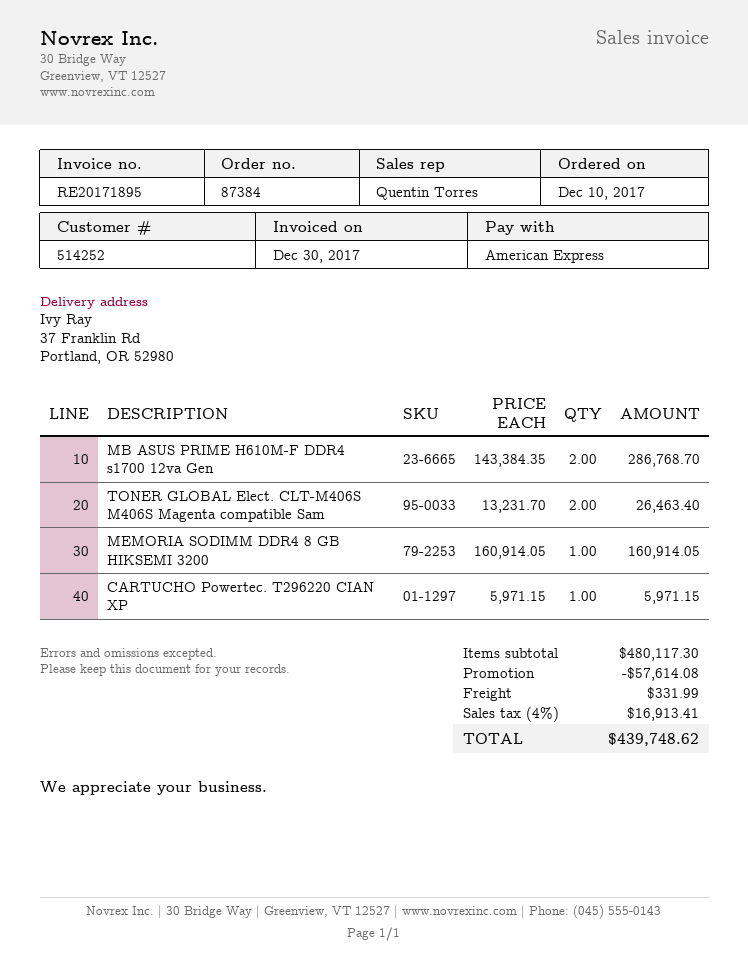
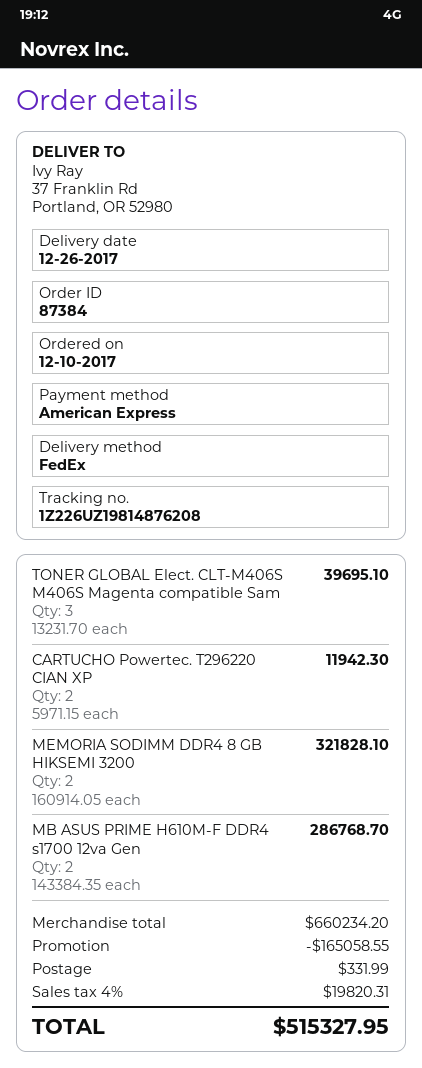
TONER GLOBAL Elect. CLT-M406S M406S Magenta compatible Sam: 2 x 13231.70 = 26463.40 -> 3 x 13231.70 = 39695.10
MEMORIA SODIMM DDR4 8 GB HIKSEMI 3200: 1 x 160914.05 = 160914.05 -> 2 x 160914.05 = 321828.10
CARTUCHO Powertec. T296220 CIAN XP: 1 x 5971.15 = 5971.15 -> 2 x 5971.15 = 11942.30
subtotal: 480117.30 -> 660234.20
discount: 57614.08 -> 165058.55
tax: 4% = 16913.41 -> 4% = 19820.31
total: 439748.62 -> 515327.95

